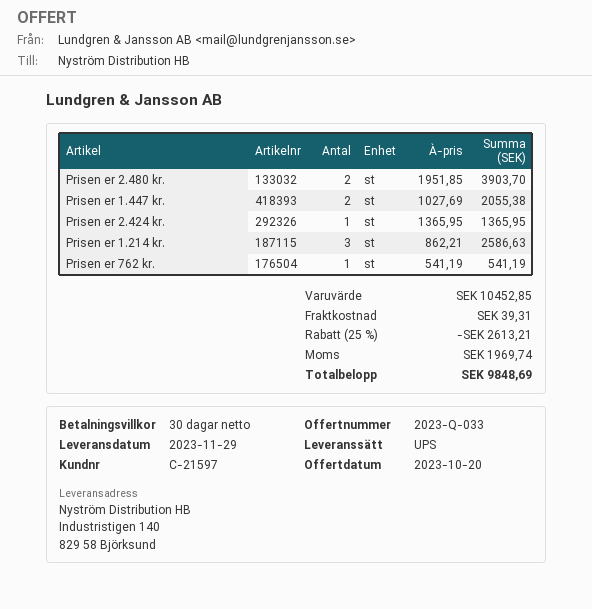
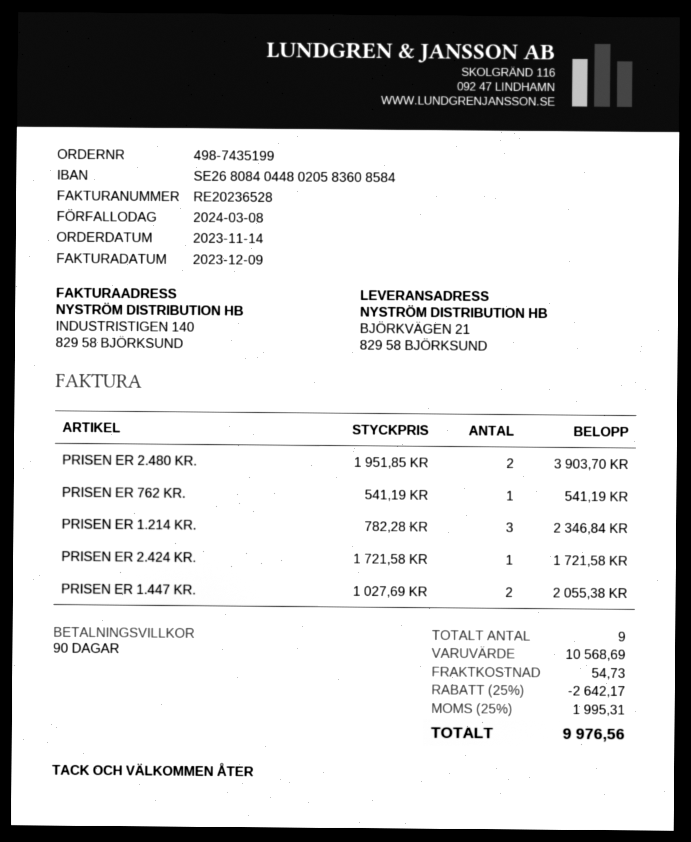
payment terms: 30 days -> 90 days
ship to: Industristigen 140, 829 58 Björksund -> BJÖRKVÄGEN 21, 829 58 BJÖRKSUND
Prisen er 2.424 kr.: 1 x 1365.95 = 1365.95 -> 1 x 1721.58 = 1721.58
Prisen er 1.214 kr.: 3 x 862.21 = 2586.63 -> 3 x 782.28 = 2346.84
subtotal: 10452.85 -> 10568.69
discount: 25% = 2613.21 -> 25% = 2642.17
shipping: 39.31 -> 54.73
tax: 1969.74 -> 1995.31
total: 9848.69 -> 9976.56

